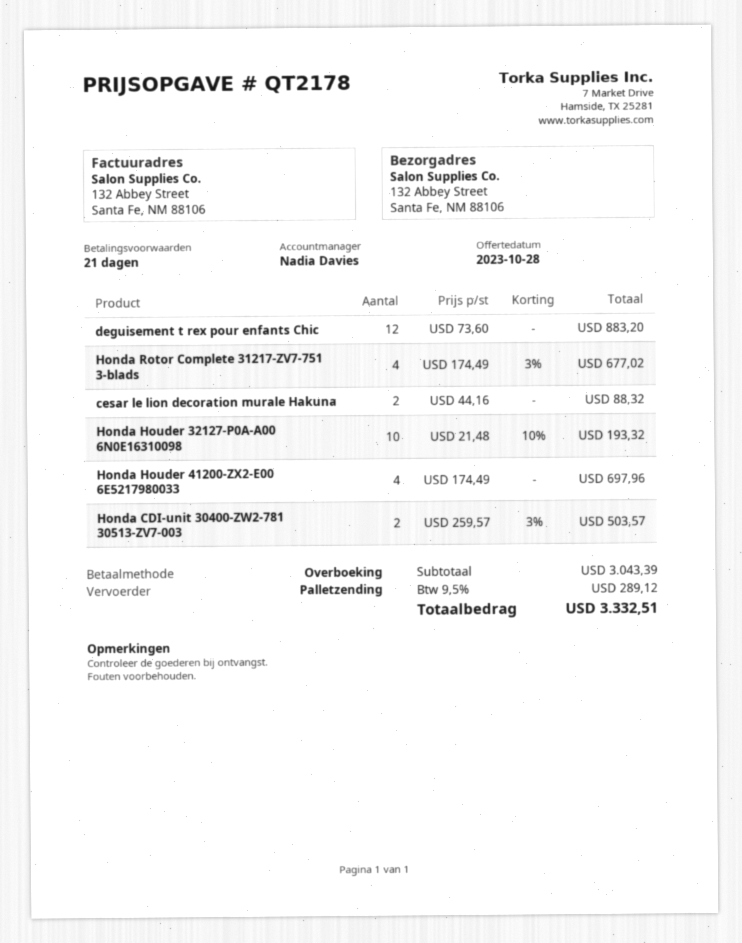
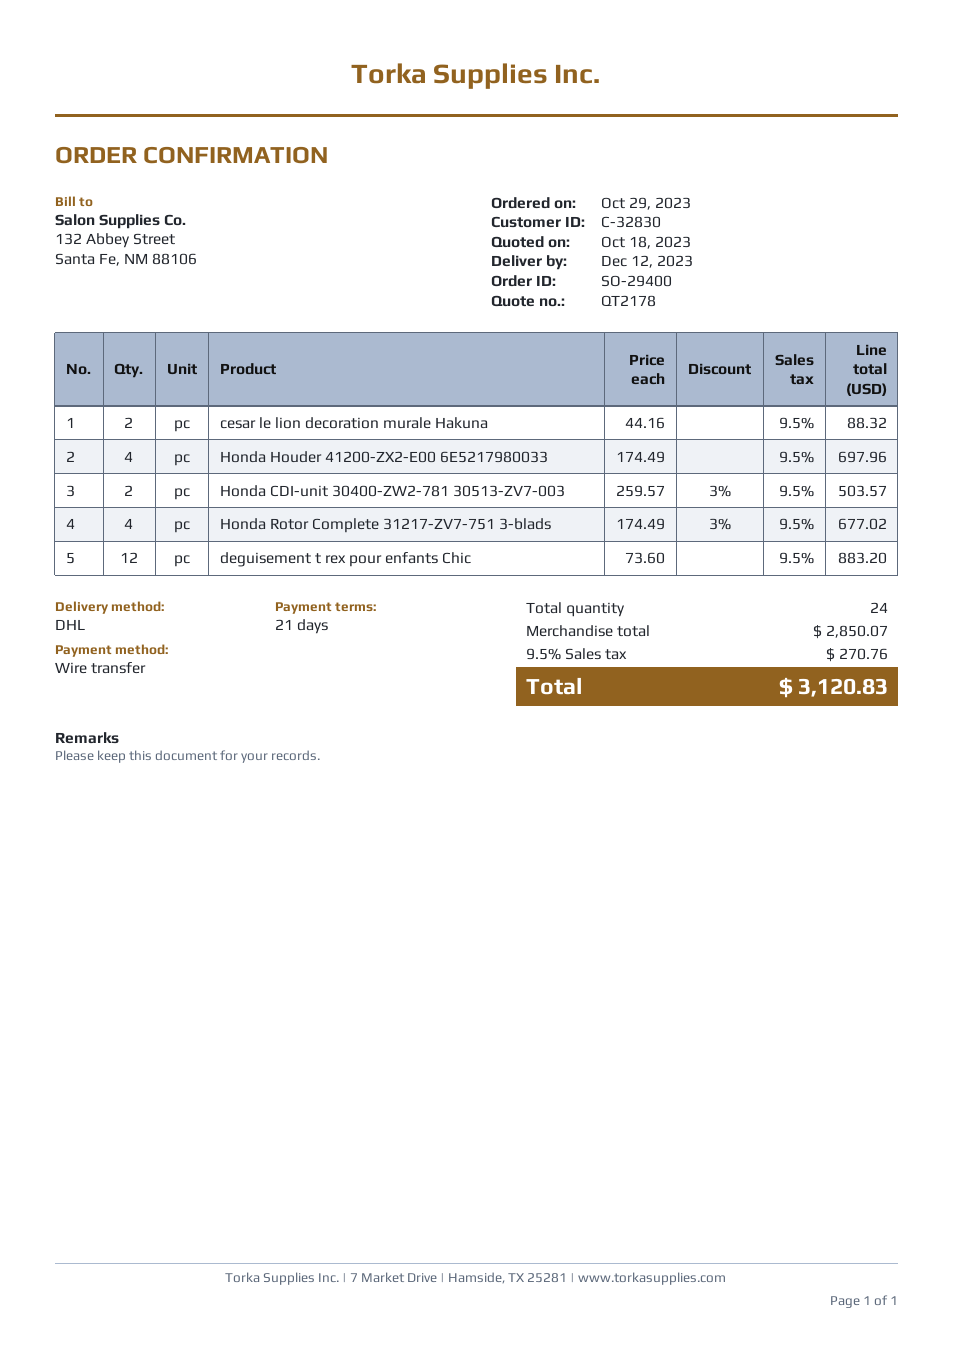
quote date: 2023-10-28 -> 2023-10-18
shipping method: pallet freight -> DHL
Honda Houder 32127-P0A-A00 6N0E16310098: 10 x 21.48 - 10% = 193.32 -> none
subtotal: 3043.39 -> 2850.07
tax: 9.5% = 289.12 -> 9.5% = 270.76
total: 3332.51 -> 3120.83

